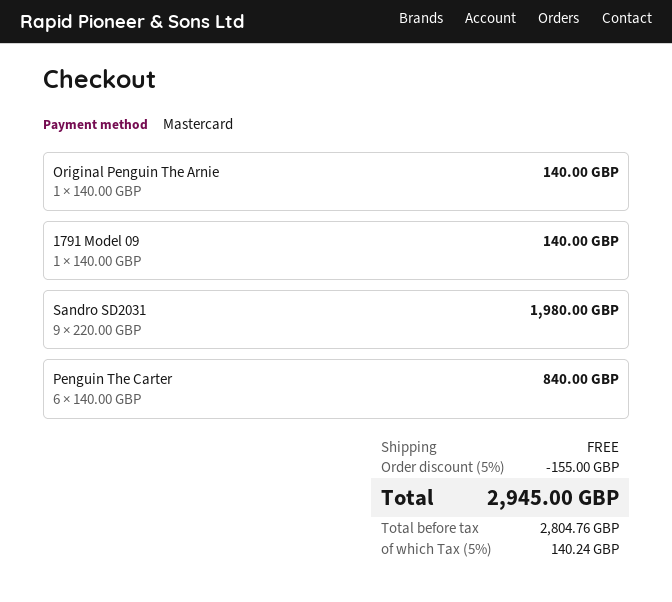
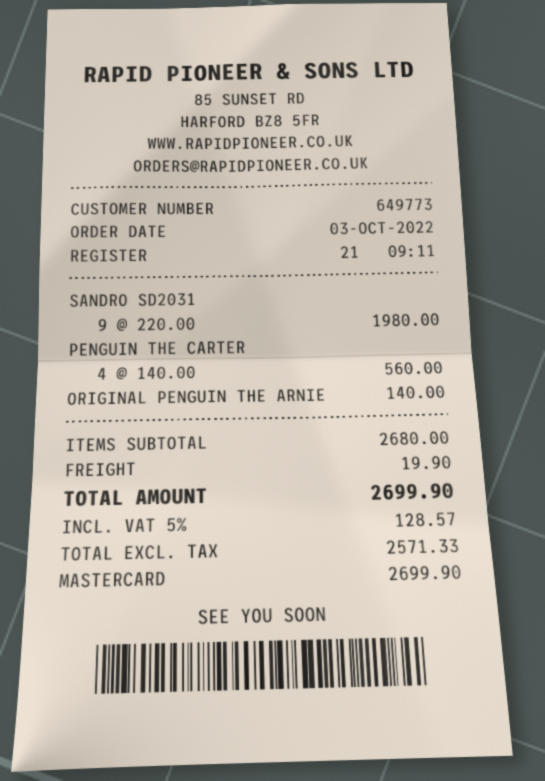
1791 Model 09: 1 x 140.00 = 140.00 -> none
Penguin The Carter: 6 x 140.00 = 840.00 -> 4 x 140.00 = 560.00
discount: 5% = 155.00 -> none
shipping: 0.00 -> 19.90
net: 2804.76 -> 2571.33
tax: 5% = 140.24 -> 5% = 128.57
total: 2945.00 -> 2699.90

